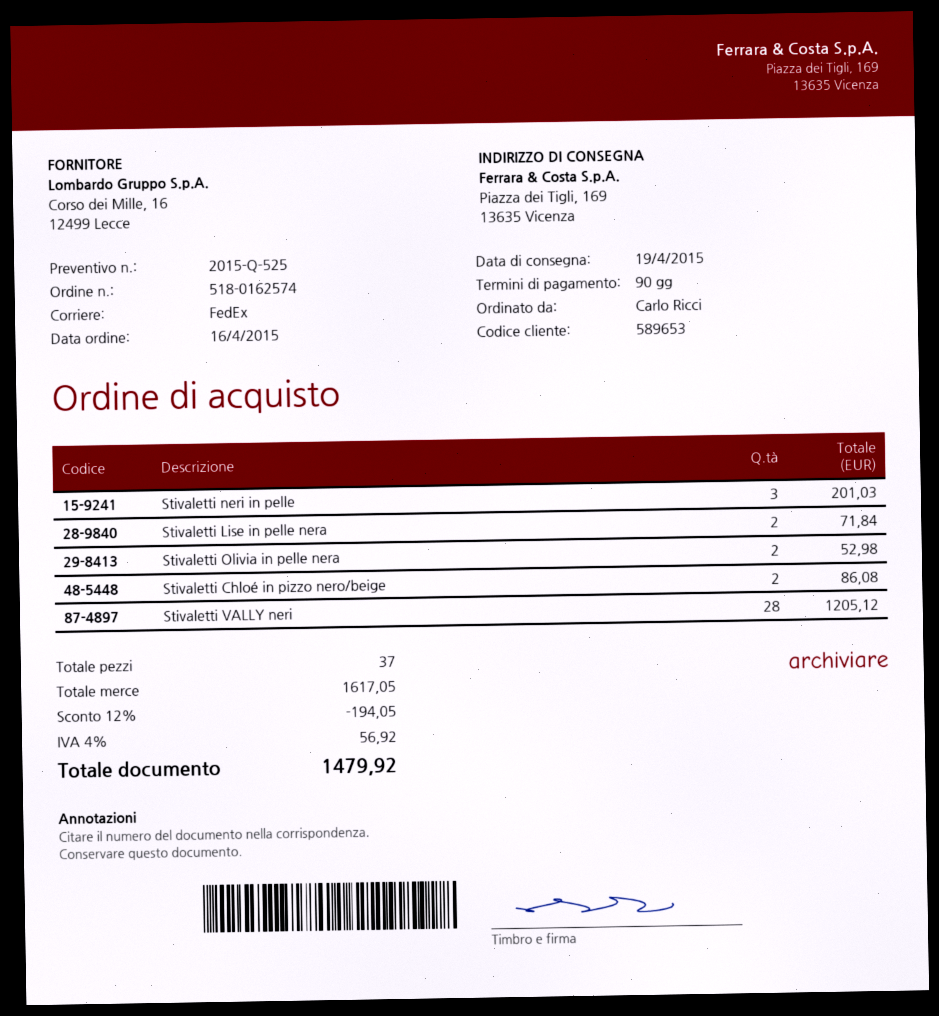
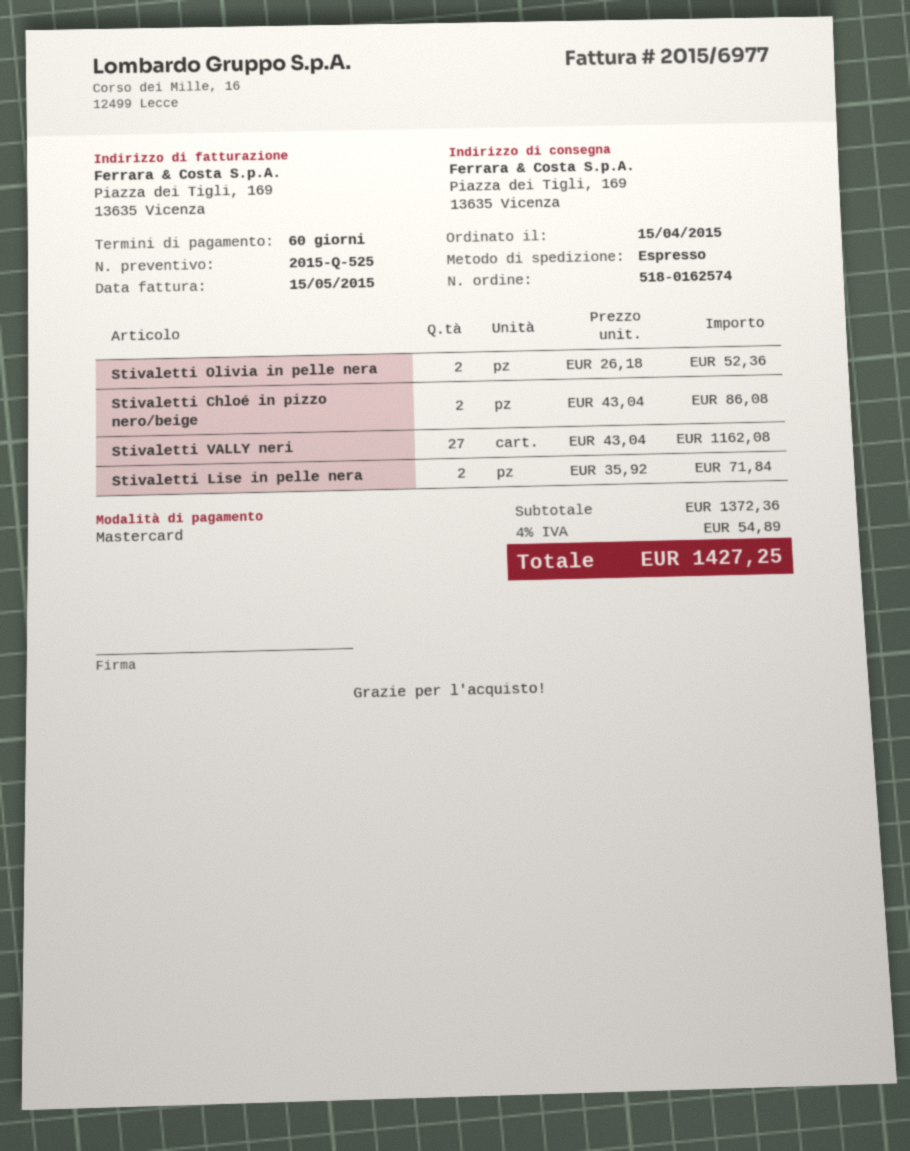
order date: 2015-04-16 -> 2015-04-15
payment terms: 90 days -> 60 days
shipping method: FedEx -> express
Stivaletti neri in pelle: 3 for 201.03 -> none
Stivaletti Olivia in pelle nera: 2 for 52.98 -> 2 for 52.36
Stivaletti VALLY neri: 28 for 1205.12 -> 27 for 1162.08
subtotal: 1617.05 -> 1372.36
discount: 12% = 194.05 -> none
tax: 4% = 56.92 -> 4% = 54.89
total: 1479.92 -> 1427.25

